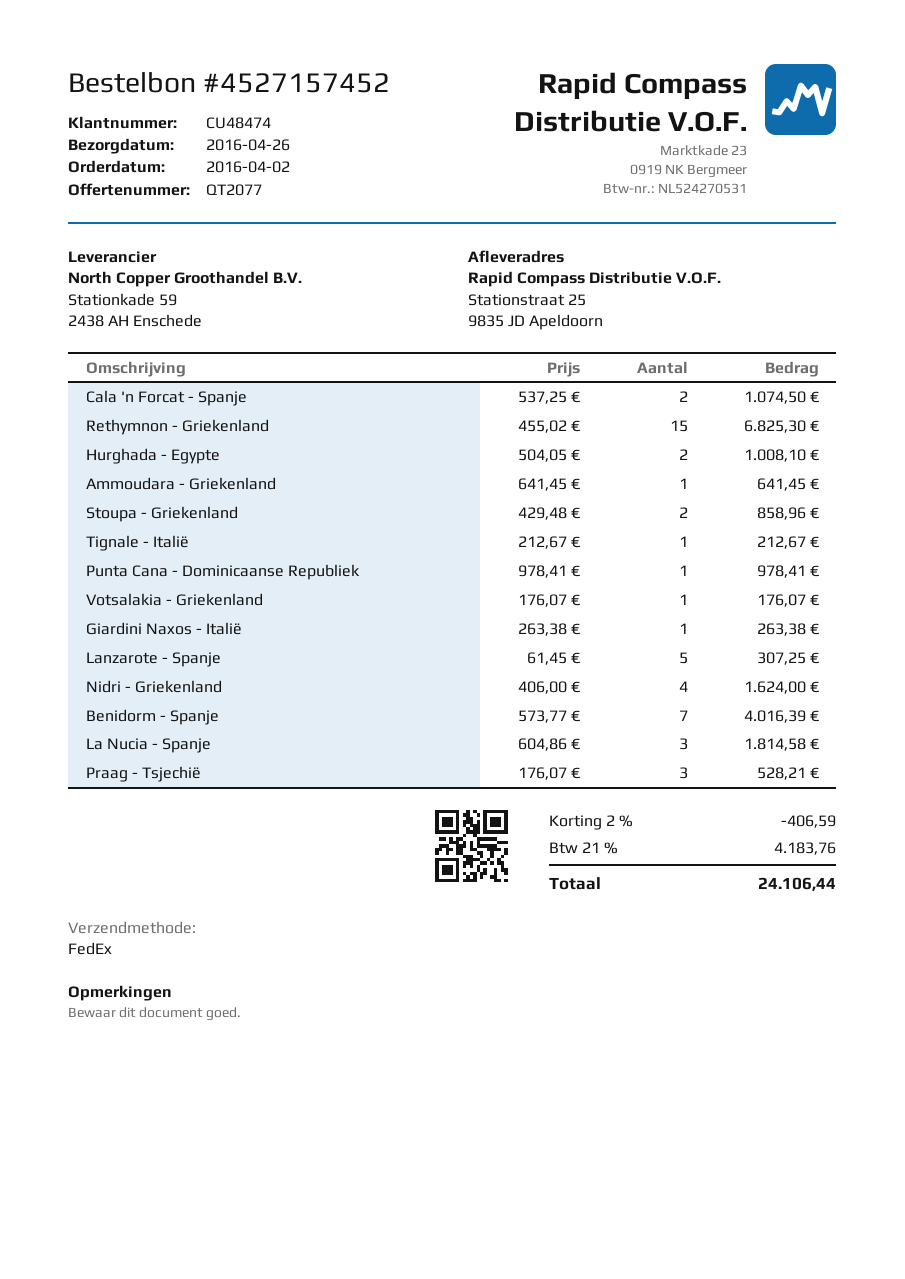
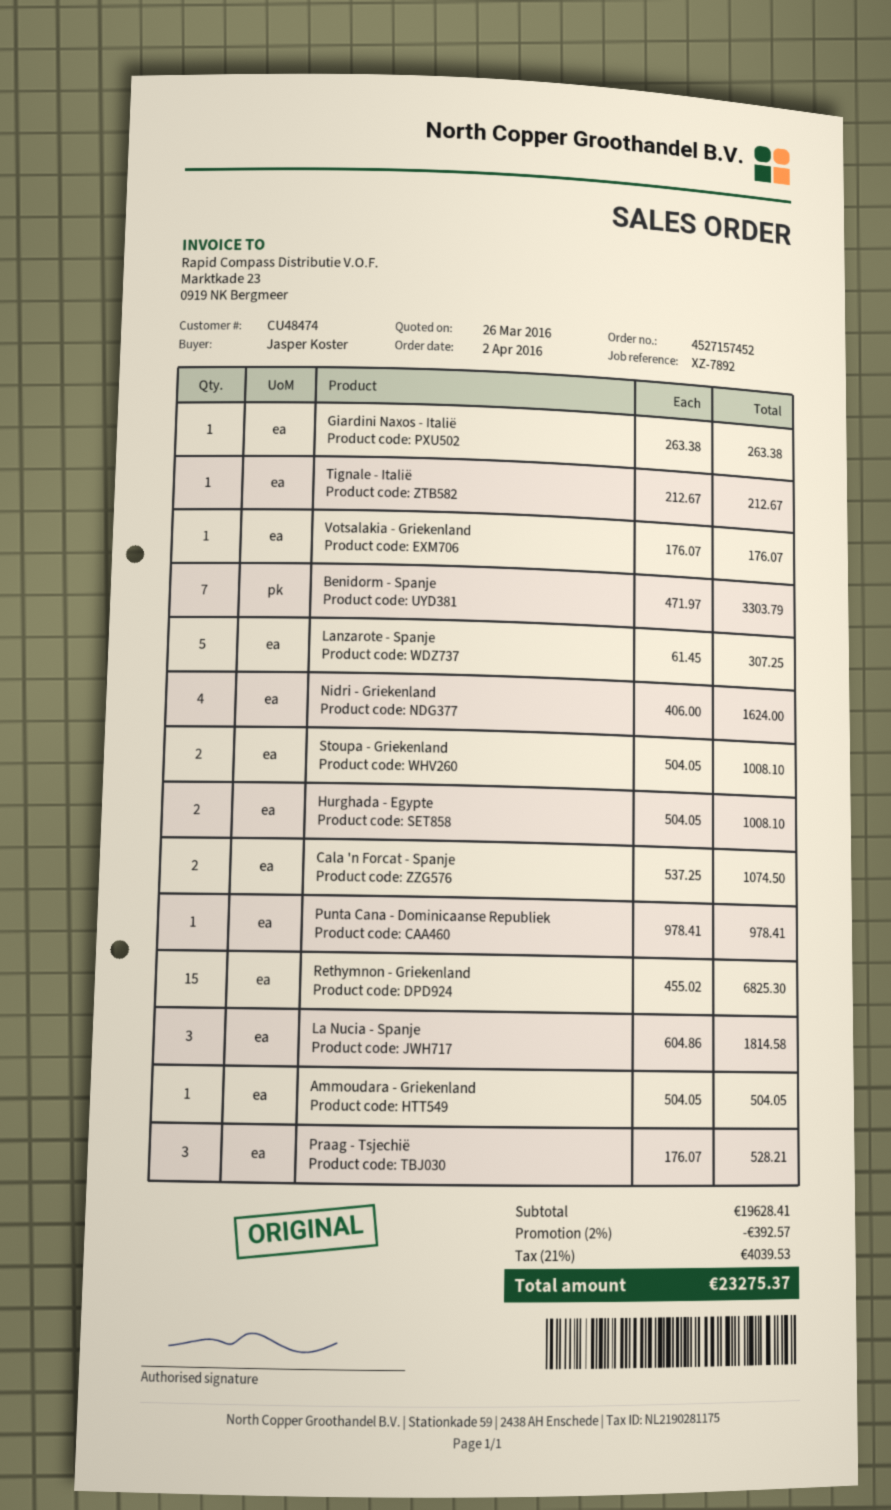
Ammoudara - Griekenland: 1 x 641.45 = 641.45 -> 1 x 504.05 = 504.05
Stoupa - Griekenland: 2 x 429.48 = 858.96 -> 2 x 504.05 = 1008.10
Benidorm - Spanje: 7 x 573.77 = 4016.39 -> 7 x 471.97 = 3303.79
discount: 2% = 406.59 -> 2% = 392.57
tax: 21% = 4183.76 -> 21% = 4039.53
total: 24106.44 -> 23275.37

